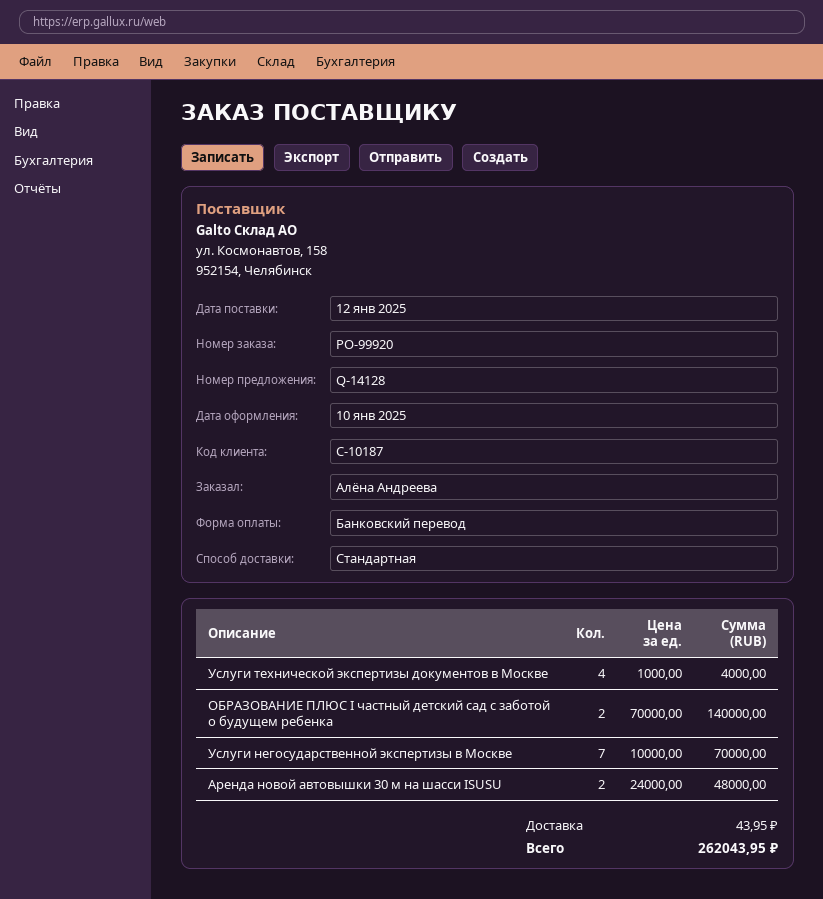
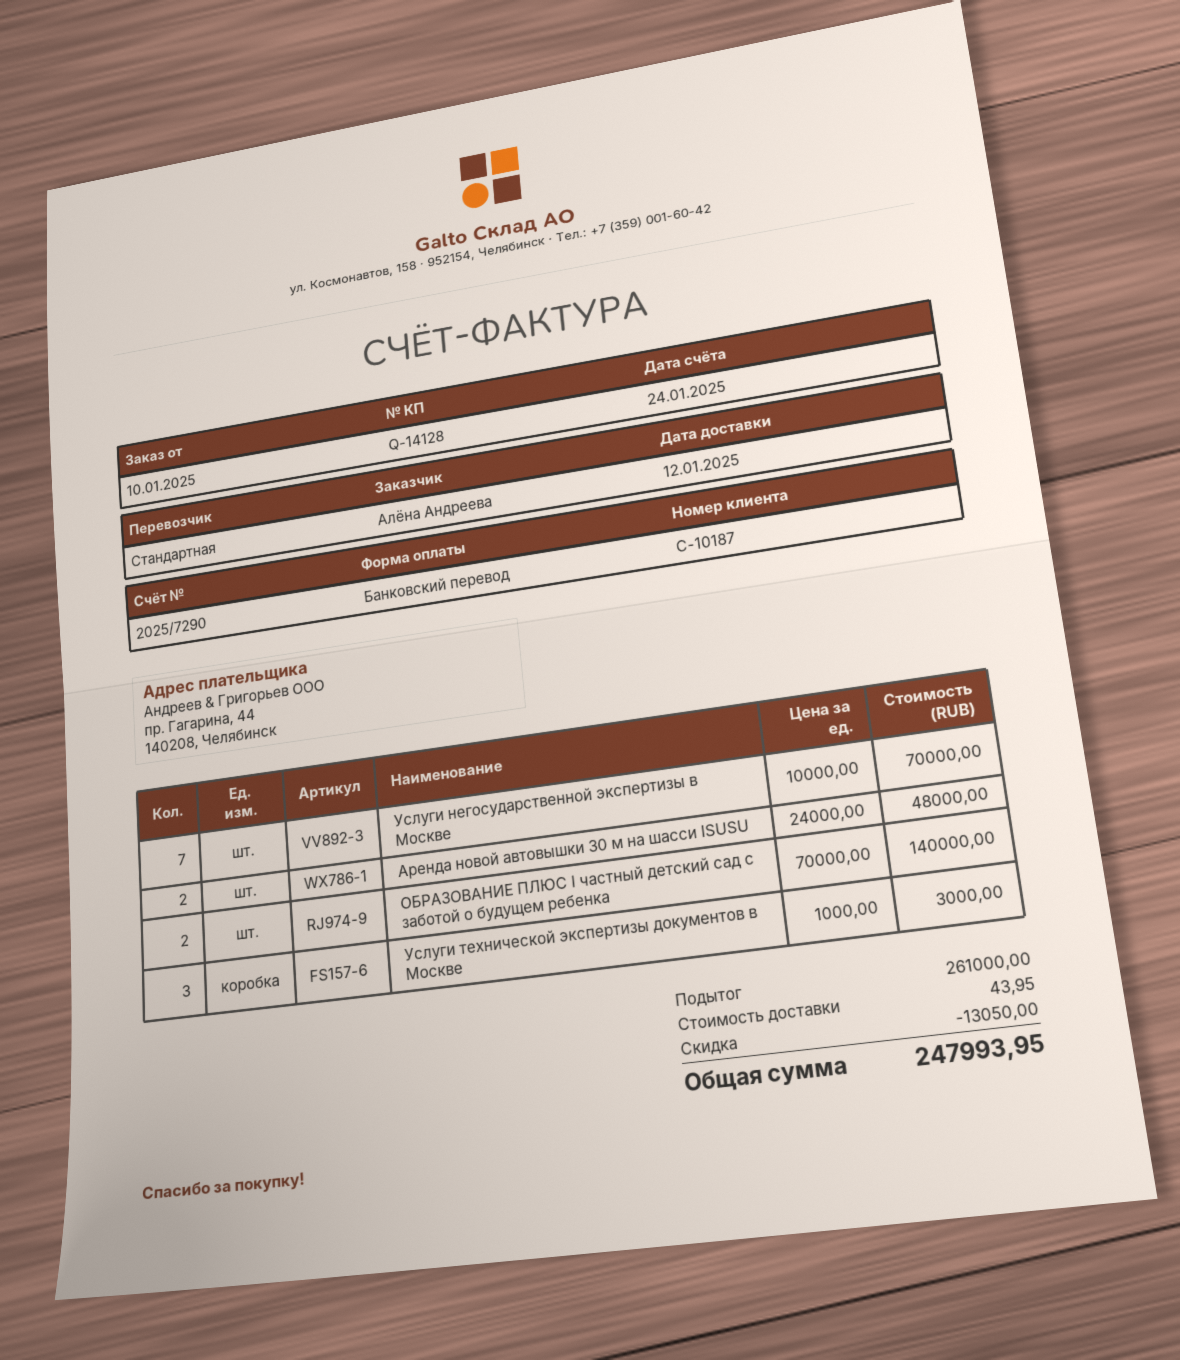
Услуги технической экспертизы документов в Москве: 4 x 1000.00 = 4000.00 -> 3 x 1000.00 = 3000.00
discount: none -> 13050.00
total: 262043.95 -> 247993.95

